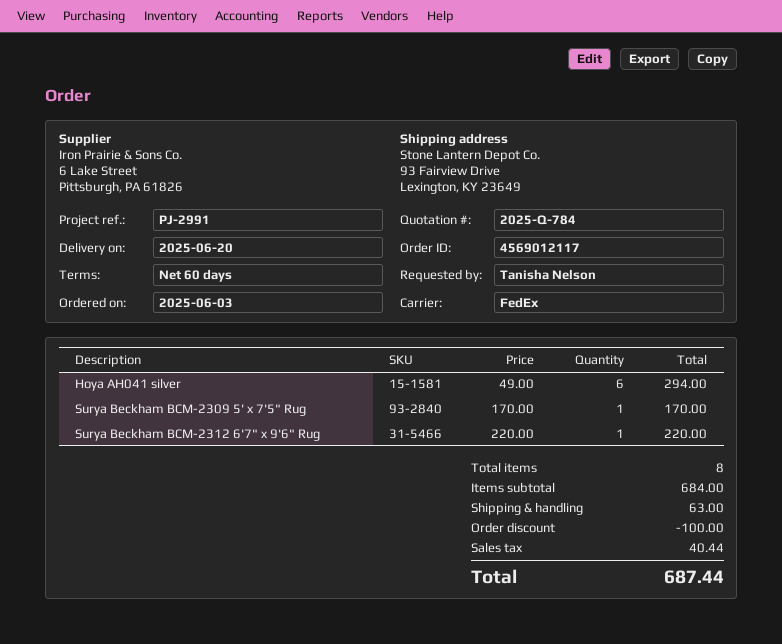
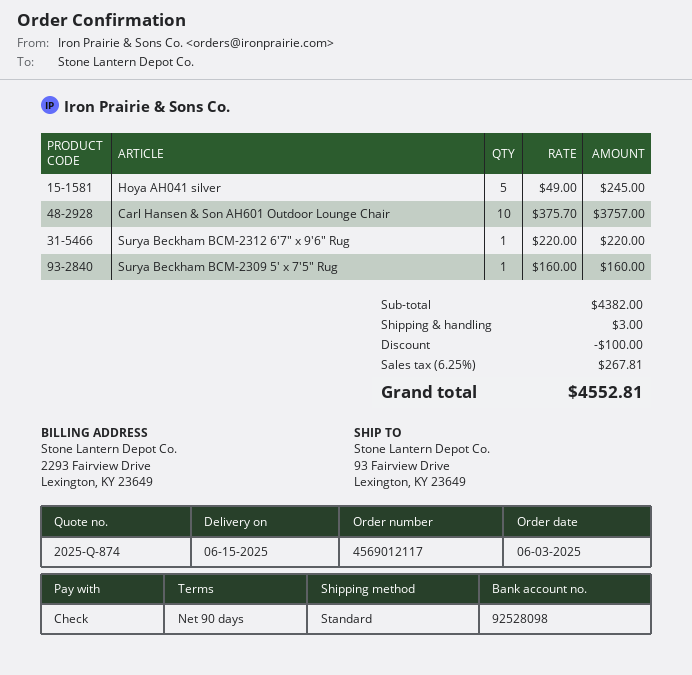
quote number: 2025-Q-784 -> 2025-Q-874
delivery date: 2025-06-20 -> 2025-06-15
payment terms: 60 days -> 90 days
shipping method: FedEx -> standard
Hoya AH041 silver: 6 x 49.00 = 294.00 -> 5 x 49.00 = 245.00
Surya Beckham BCM-2309 5' x 7'5" Rug: 1 x 170.00 = 170.00 -> 1 x 160.00 = 160.00
Carl Hansen & Son AH601 Outdoor Lounge Chair: none -> 10 x 375.70 = 3757.00
subtotal: 684.00 -> 4382.00
shipping: 63.00 -> 3.00
tax: 40.44 -> 267.81
total: 687.44 -> 4552.81

